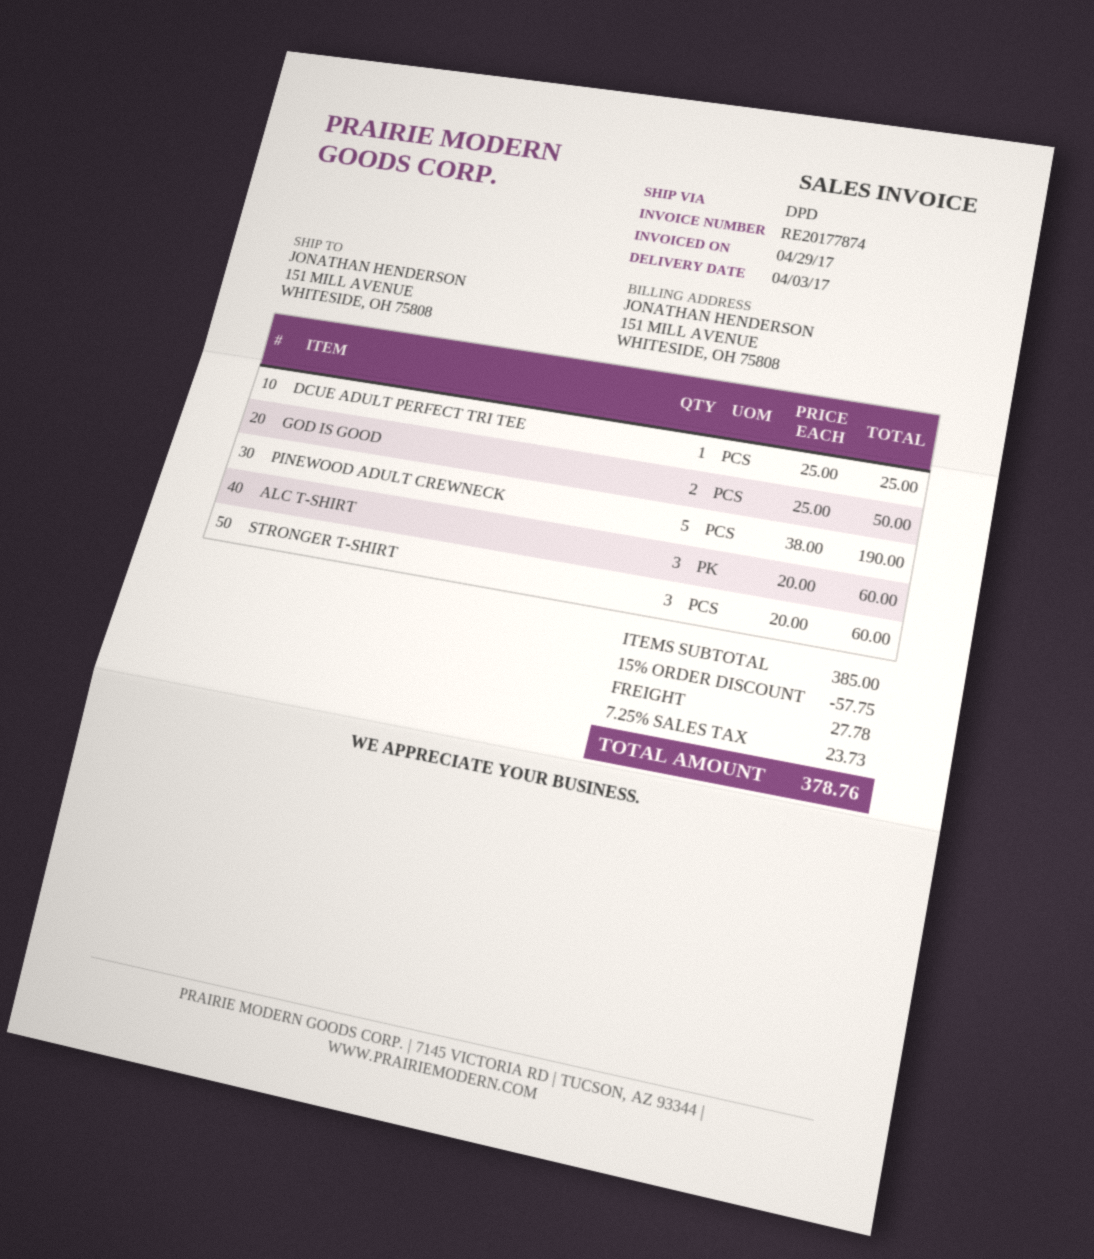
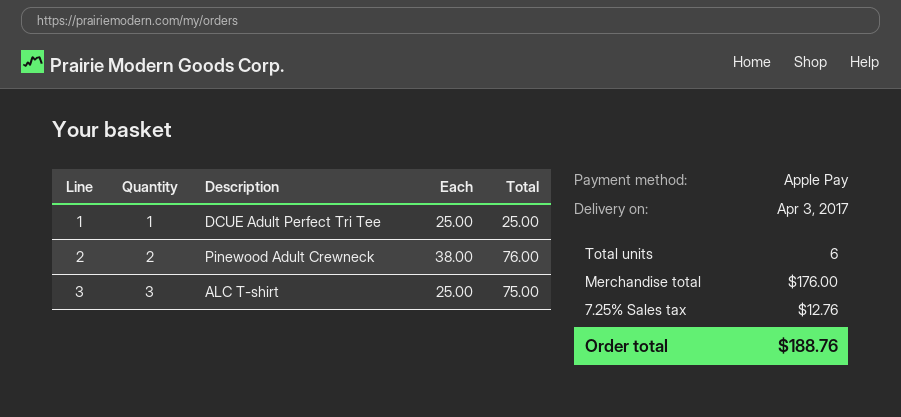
GOD IS GOOD: 2 x 25.00 = 50.00 -> none
PINEWOOD ADULT CREWNECK: 5 x 38.00 = 190.00 -> 2 x 38.00 = 76.00
ALC T-SHIRT: 3 x 20.00 = 60.00 -> 3 x 25.00 = 75.00
STRONGER T-SHIRT: 3 x 20.00 = 60.00 -> none
subtotal: 385.00 -> 176.00
discount: 15% = 57.75 -> none
shipping: 27.78 -> none
tax: 7.25% = 23.73 -> 7.25% = 12.76
total: 378.76 -> 188.76

